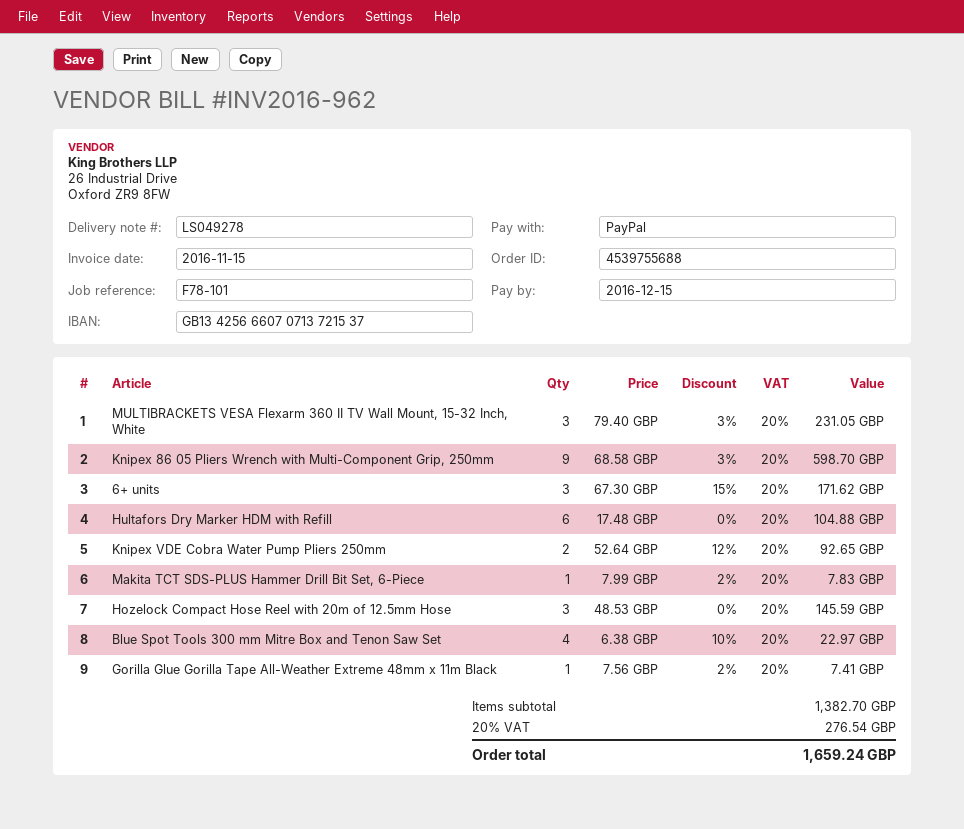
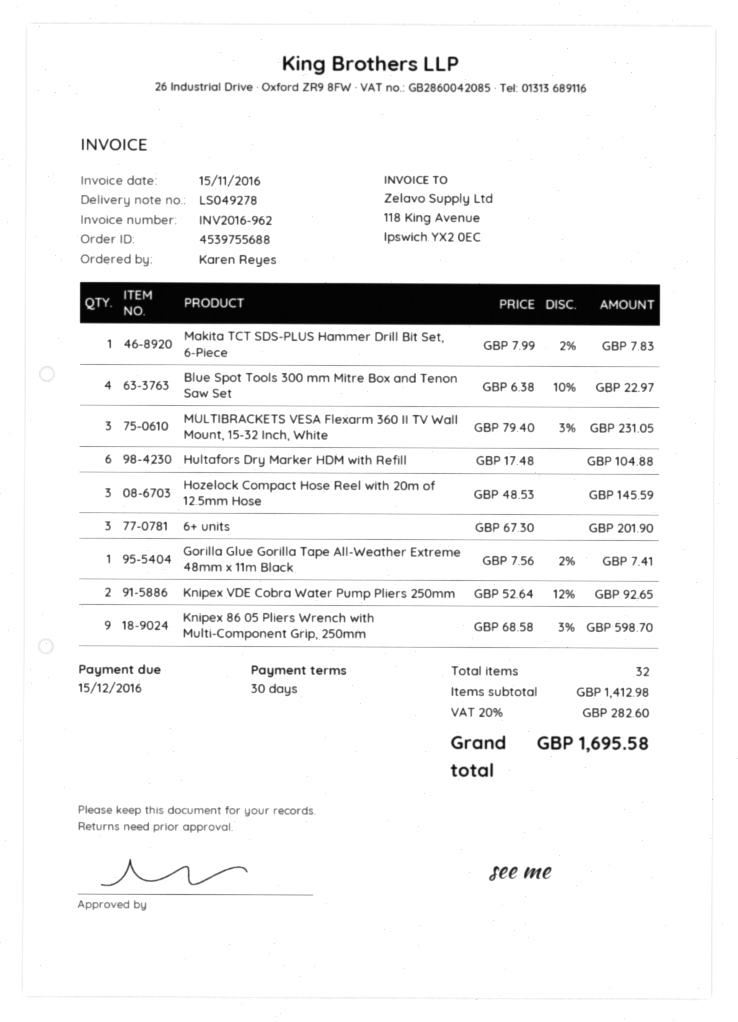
6+ units: 3 x 67.30 - 15% = 171.62 -> 3 x 67.30 = 201.90
subtotal: 1382.70 -> 1412.98
tax: 20% = 276.54 -> 20% = 282.60
total: 1659.24 -> 1695.58

